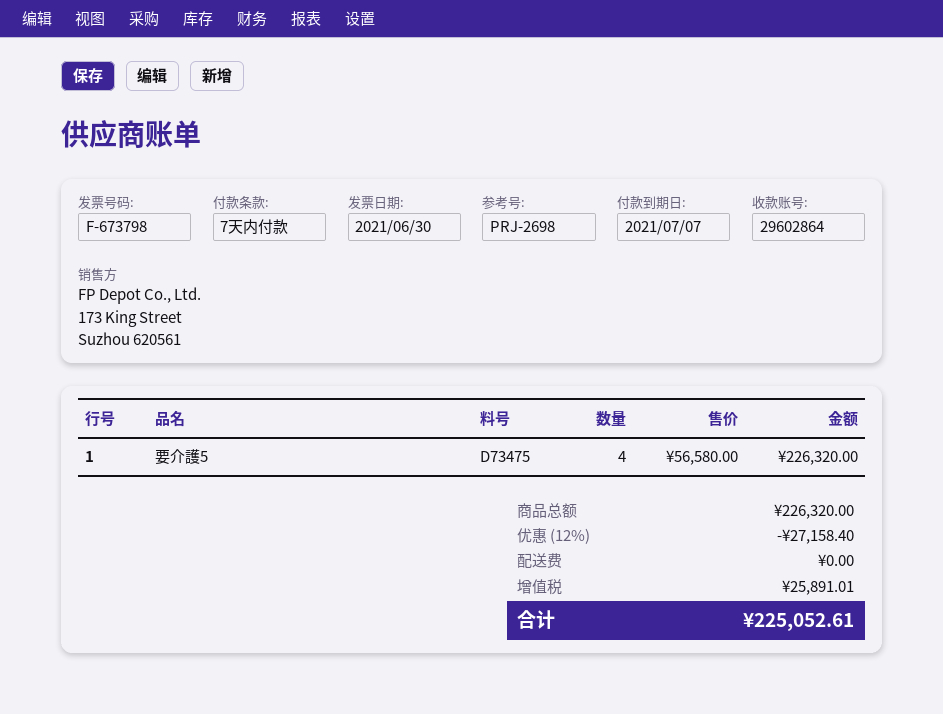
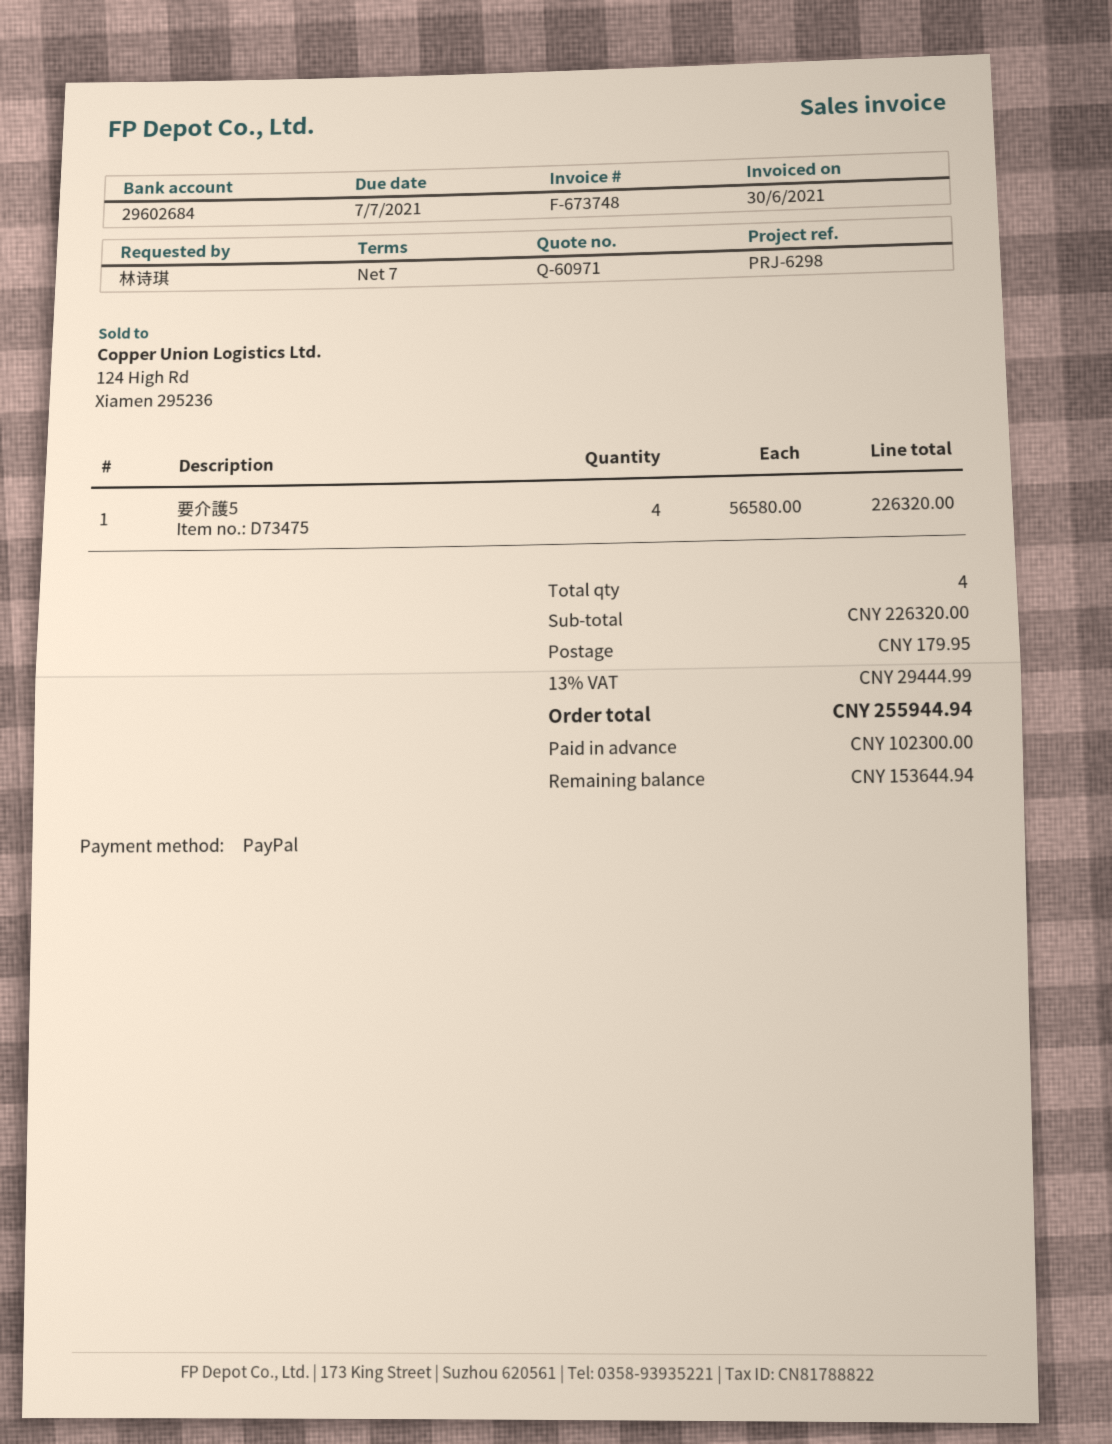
invoice number: F-673798 -> F-673748
reference: PRJ-2698 -> PRJ-6298
bank account: 29602864 -> 29602684
discount: 12% = 27158.40 -> none
shipping: 0.00 -> 179.95
tax: 25891.01 -> 29444.99
total: 225052.61 -> 255944.94

